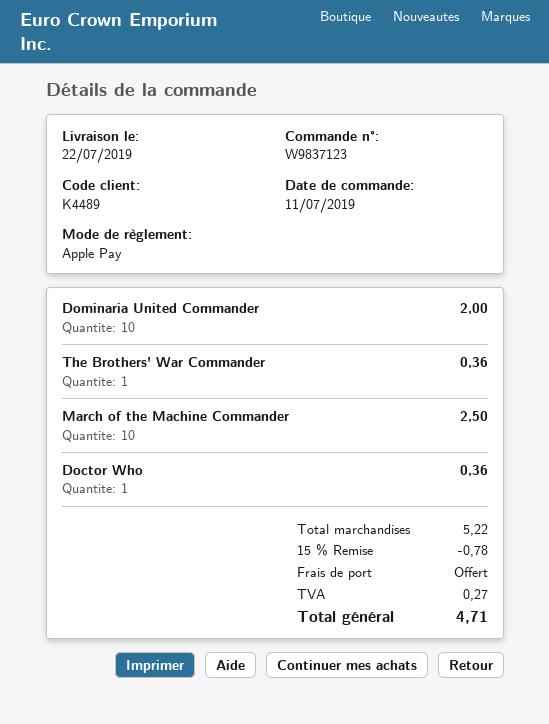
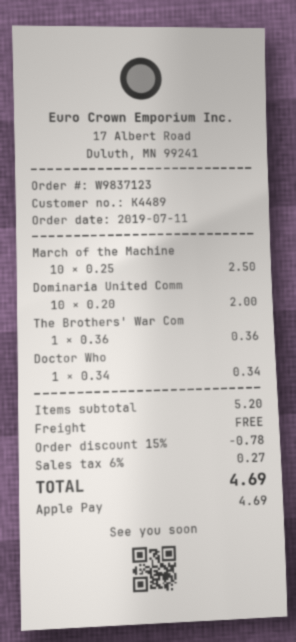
Doctor Who: 1 for 0.36 -> 1 for 0.34
subtotal: 5.22 -> 5.20
total: 4.71 -> 4.69

